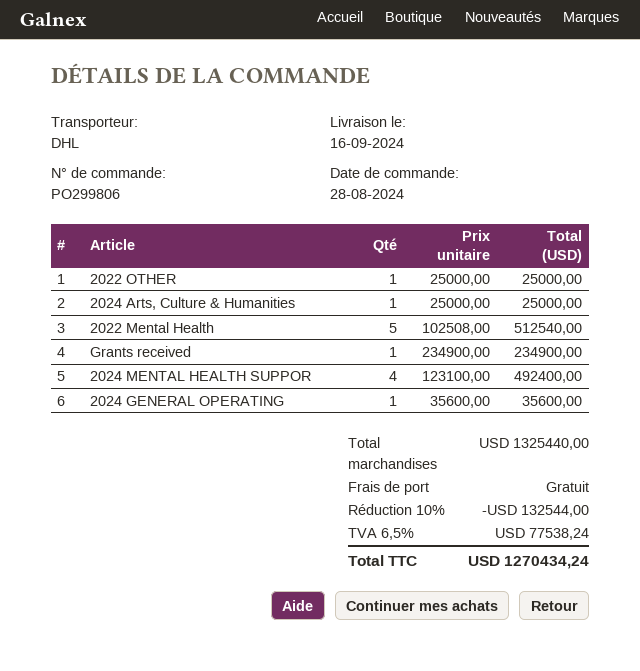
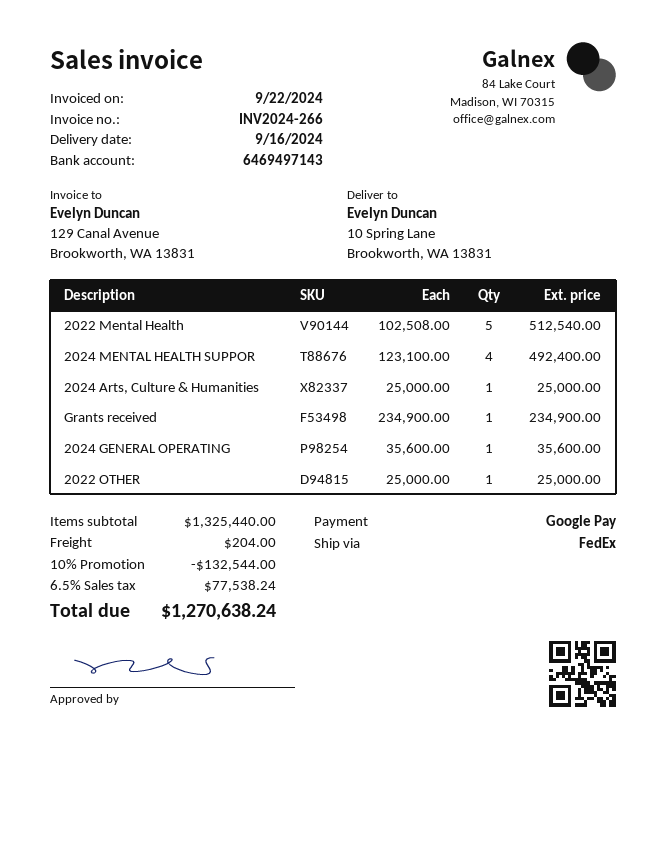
shipping method: DHL -> FedEx
shipping: 0.00 -> 204.00
total: 1270434.24 -> 1270638.24

